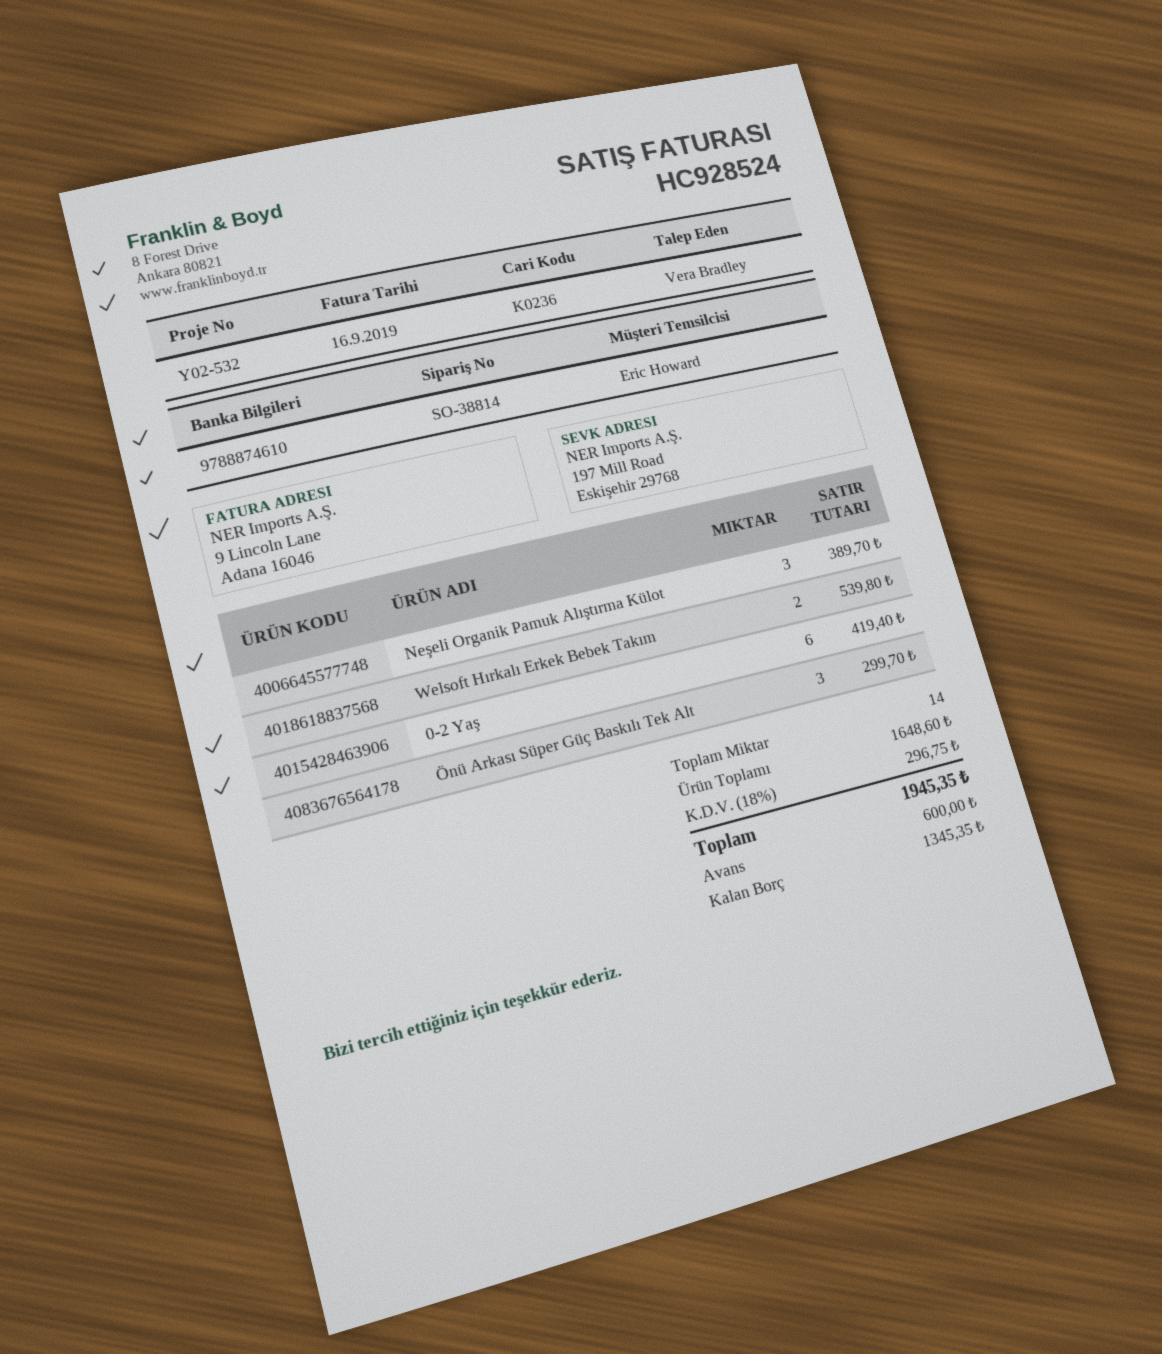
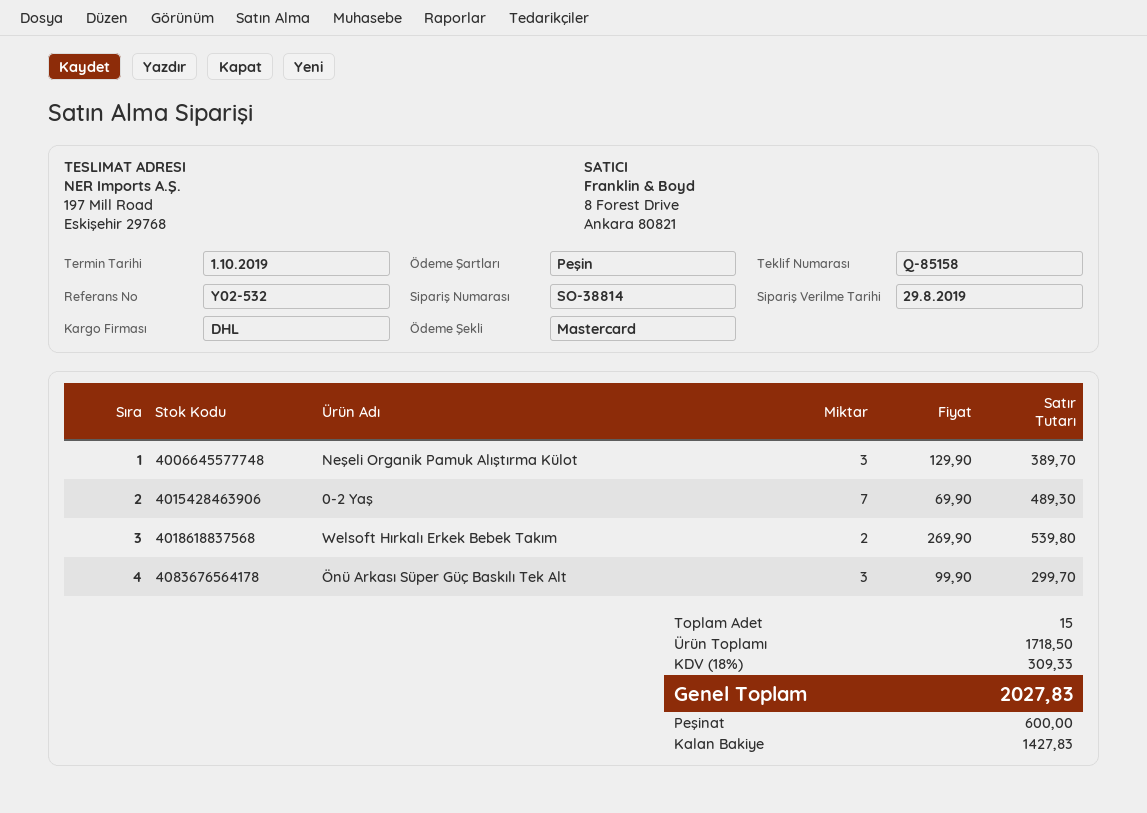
0-2 Yaş: 6 for 419.40 -> 7 for 489.30
total quantity: 14 -> 15
subtotal: 1648.60 -> 1718.50
tax: 18% = 296.75 -> 18% = 309.33
total: 1945.35 -> 2027.83
balance: 1345.35 -> 1427.83

